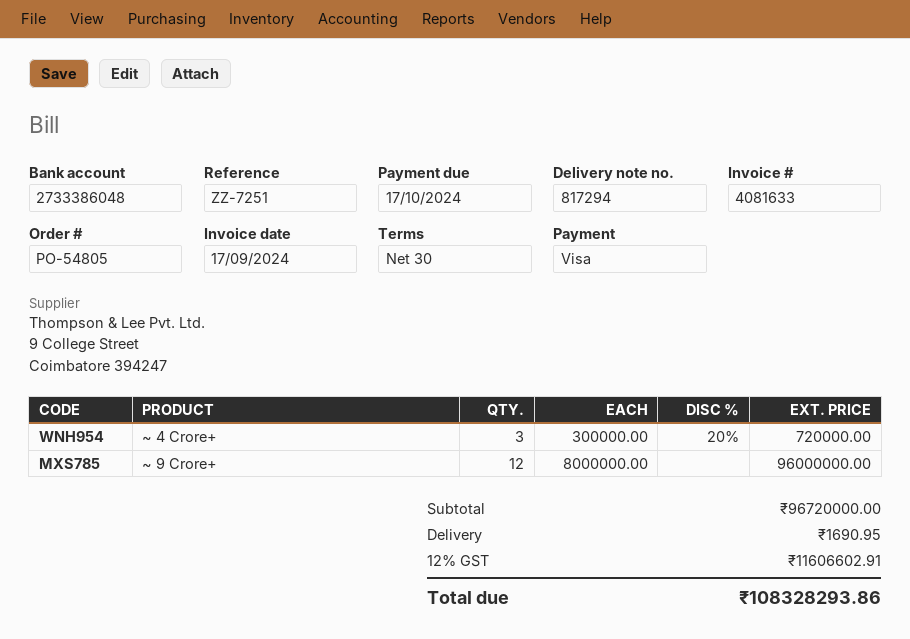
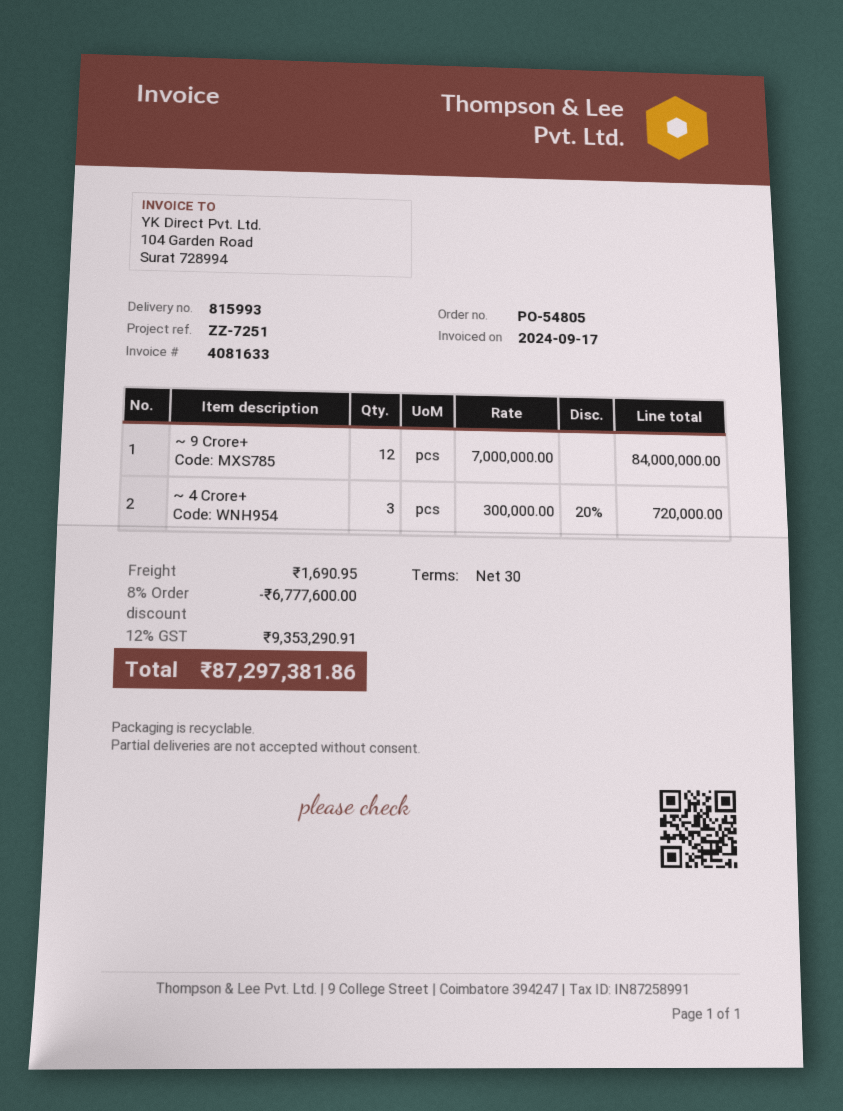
delivery note number: 817294 -> 815993
~ 9 Crore+: 12 x 8000000.00 = 96000000.00 -> 12 x 7000000.00 = 84000000.00
discount: none -> 8% = 6777600.00
tax: 12% = 11606602.91 -> 12% = 9353290.91
total: 108328293.86 -> 87297381.86

